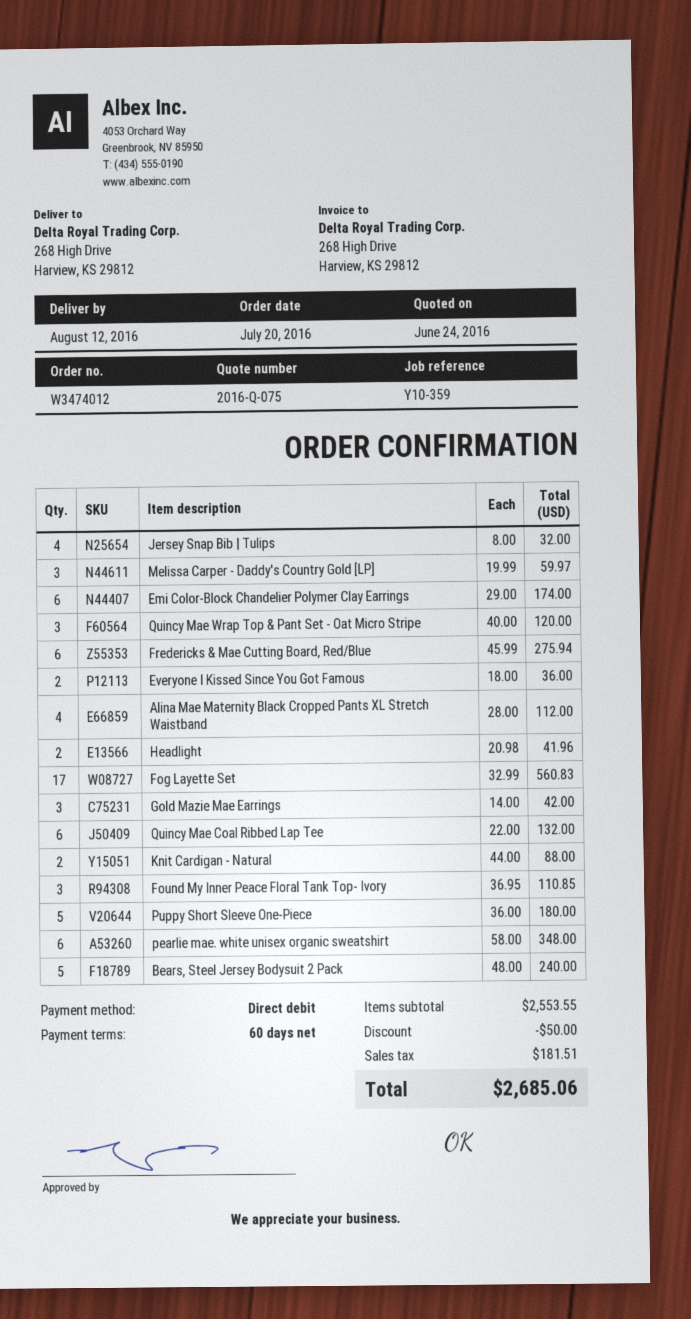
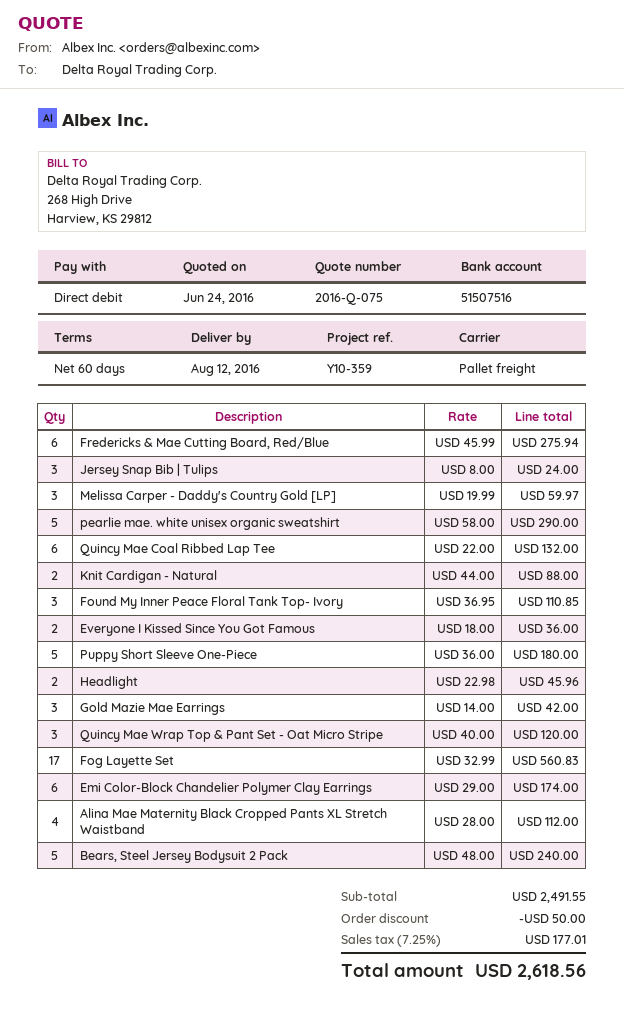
Jersey Snap Bib | Tulips: 4 x 8.00 = 32.00 -> 3 x 8.00 = 24.00
Headlight: 2 x 20.98 = 41.96 -> 2 x 22.98 = 45.96
pearlie mae. white unisex organic sweatshirt: 6 x 58.00 = 348.00 -> 5 x 58.00 = 290.00
subtotal: 2553.55 -> 2491.55
tax: 181.51 -> 177.01
total: 2685.06 -> 2618.56

